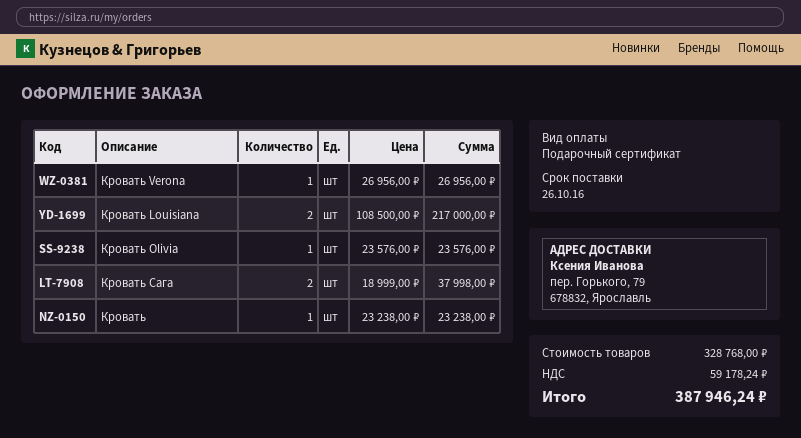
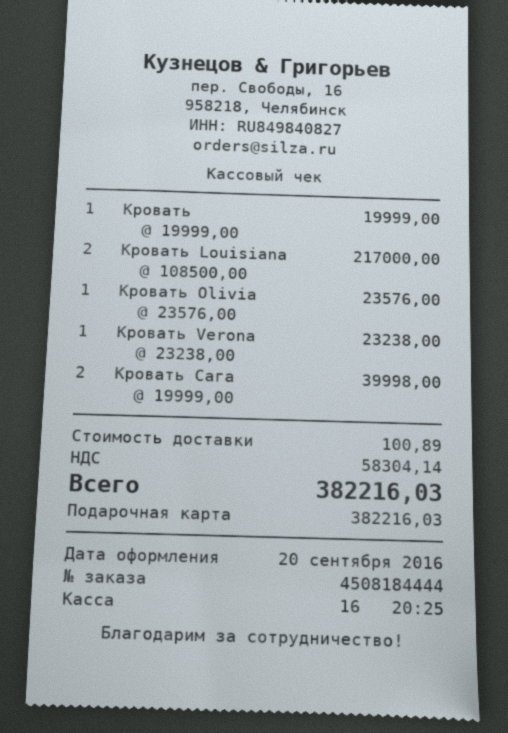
Кровать Verona: 1 x 26956.00 = 26956.00 -> 1 x 23238.00 = 23238.00
Кровать Сага: 2 x 18999.00 = 37998.00 -> 2 x 19999.00 = 39998.00
Кровать: 1 x 23238.00 = 23238.00 -> 1 x 19999.00 = 19999.00
shipping: none -> 100.89
tax: 59178.24 -> 58304.14
total: 387946.24 -> 382216.03

